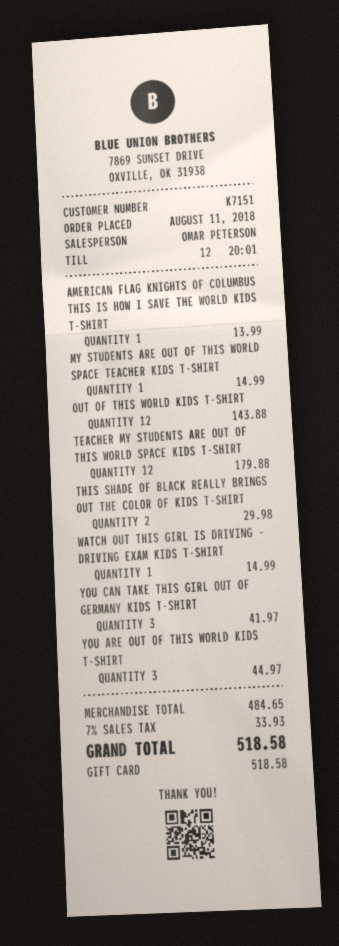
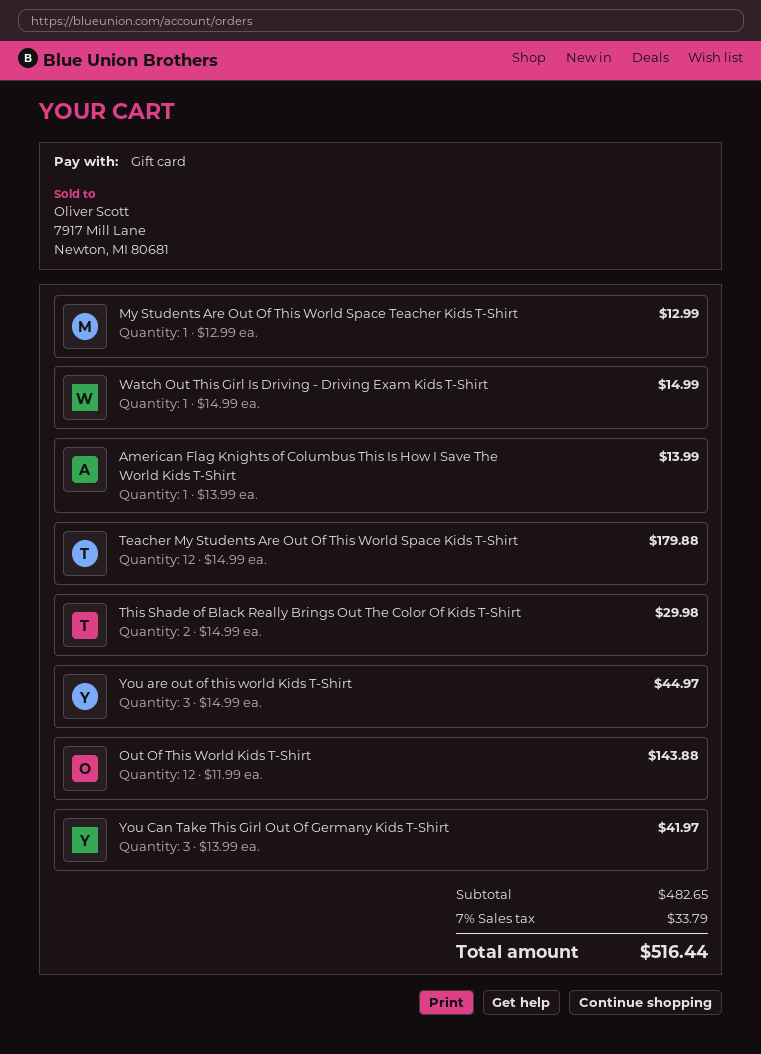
MY STUDENTS ARE OUT OF THIS WORLD SPACE TEACHER KIDS T-SHIRT: 1 for 14.99 -> 1 for 12.99
subtotal: 484.65 -> 482.65
tax: 7% = 33.93 -> 7% = 33.79
total: 518.58 -> 516.44

